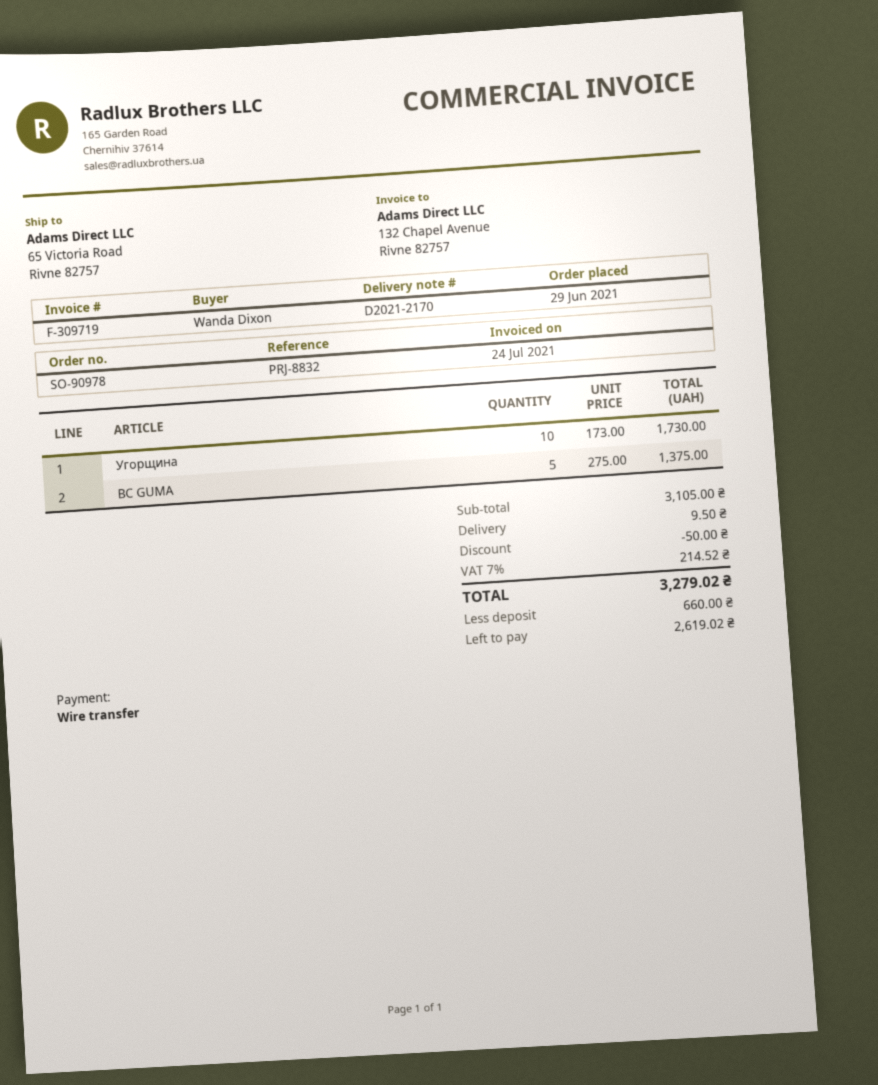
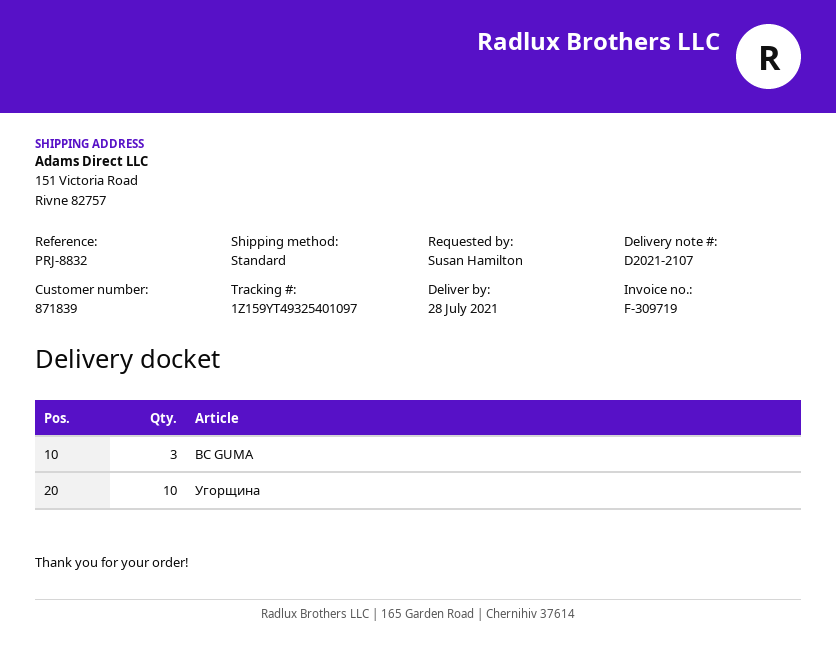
delivery note number: D2021-2170 -> D2021-2107
ordered by: Wanda Dixon -> Susan Hamilton
ship to: 65 Victoria Road, Rivne 82757 -> 151 Victoria Road, Rivne 82757
BC GUMA: 5 -> 3

